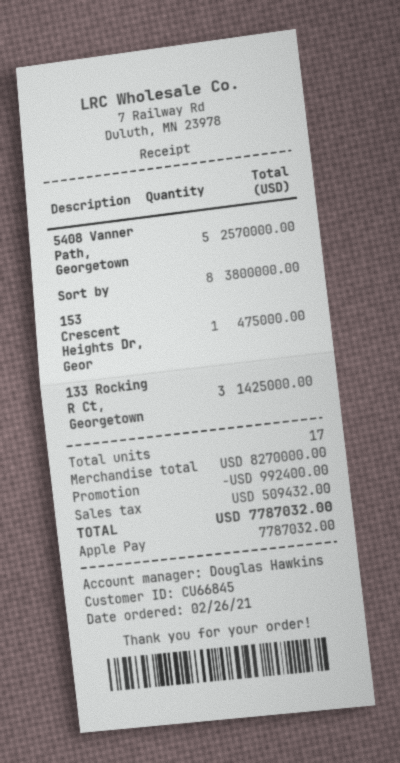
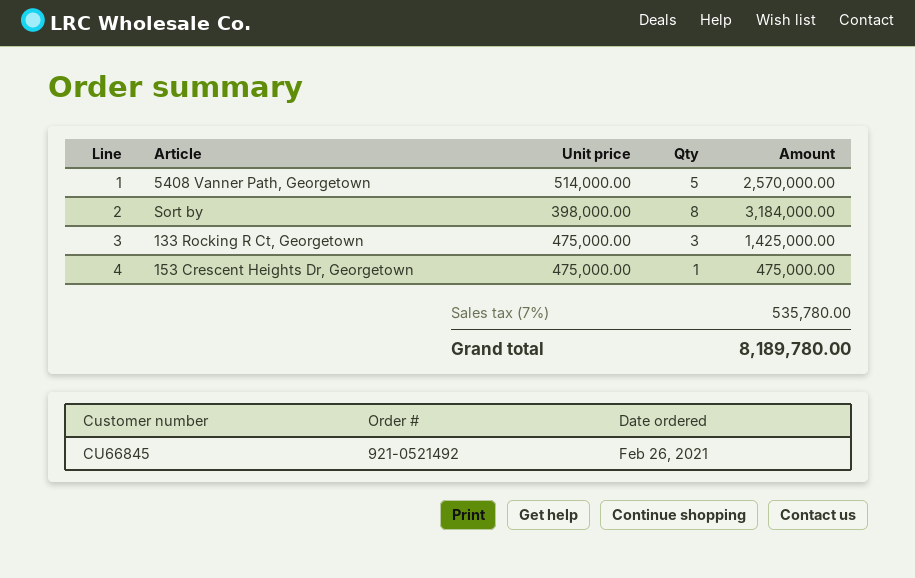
Sort by: 8 for 3800000.00 -> 8 for 3184000.00
discount: 992400.00 -> none
tax: 509432.00 -> 535780.00
total: 7787032.00 -> 8189780.00

